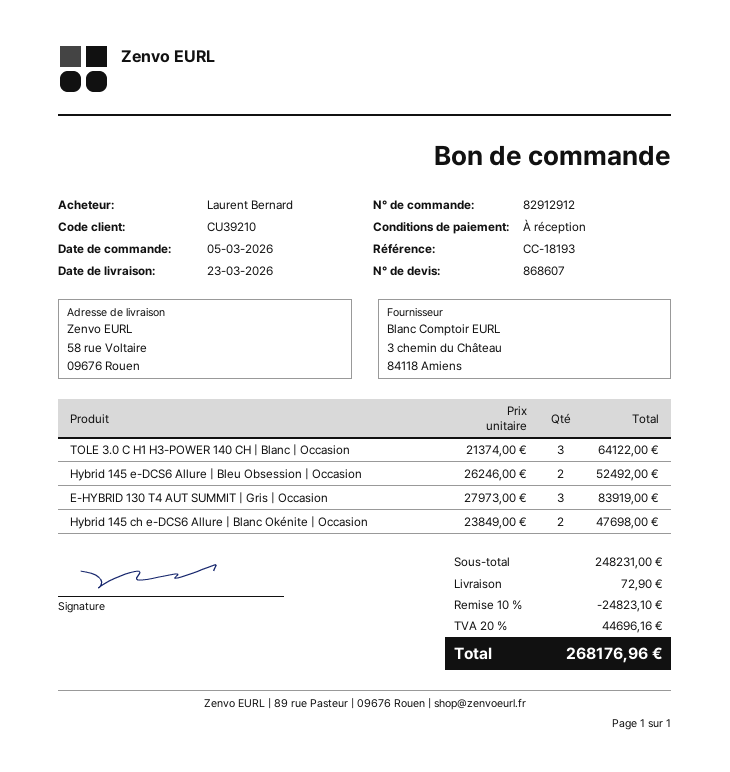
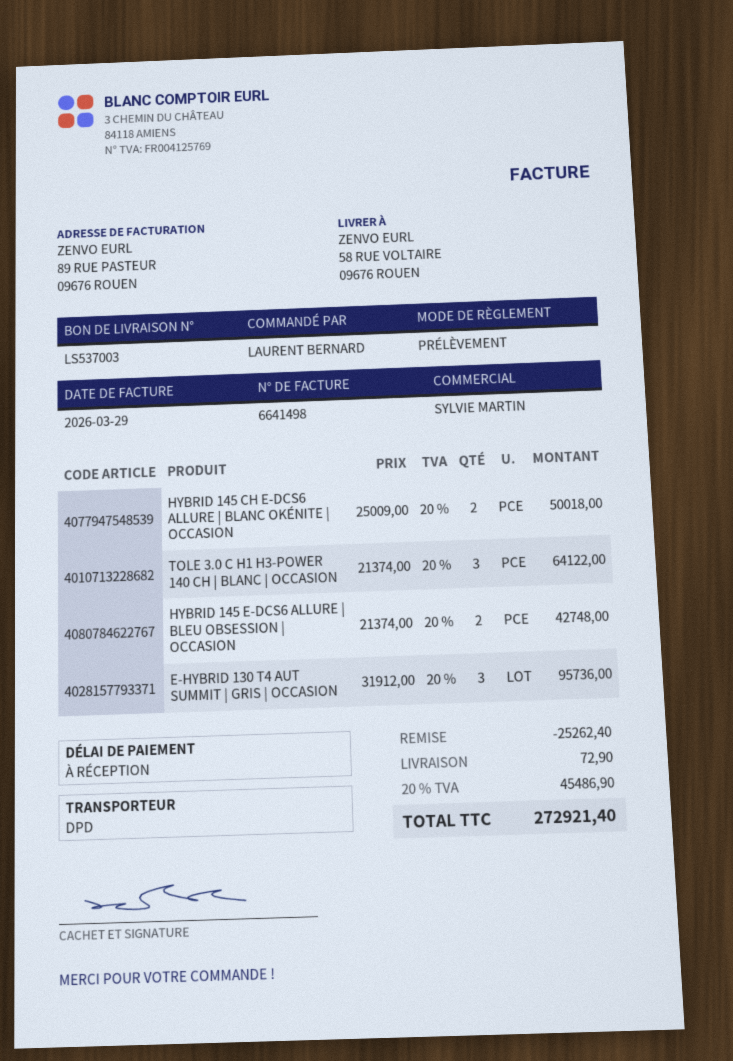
Hybrid 145 e-DCS6 Allure | Bleu Obsession | Occasion: 2 x 26246.00 = 52492.00 -> 2 x 21374.00 = 42748.00
E-HYBRID 130 T4 AUT SUMMIT | Gris | Occasion: 3 x 27973.00 = 83919.00 -> 3 x 31912.00 = 95736.00
Hybrid 145 ch e-DCS6 Allure | Blanc Okénite | Occasion: 2 x 23849.00 = 47698.00 -> 2 x 25009.00 = 50018.00
discount: 24823.10 -> 25262.40
tax: 20% = 44696.16 -> 20% = 45486.90
total: 268176.96 -> 272921.40

